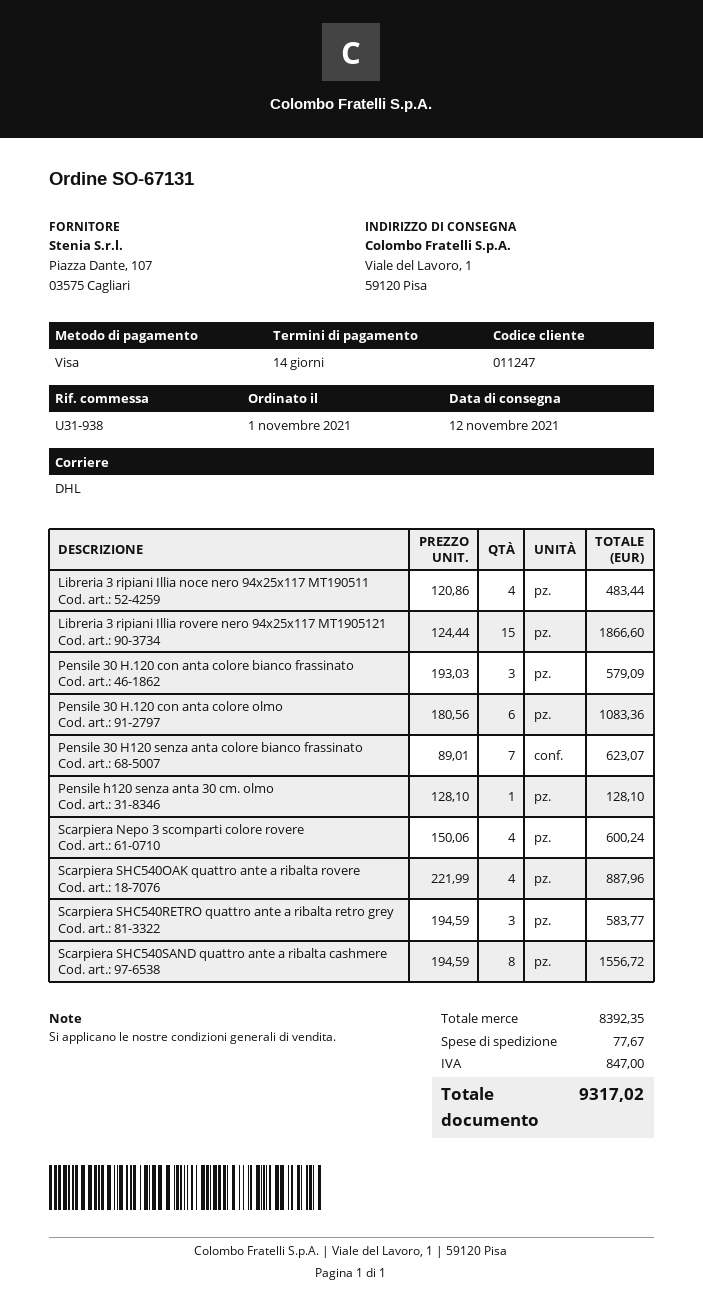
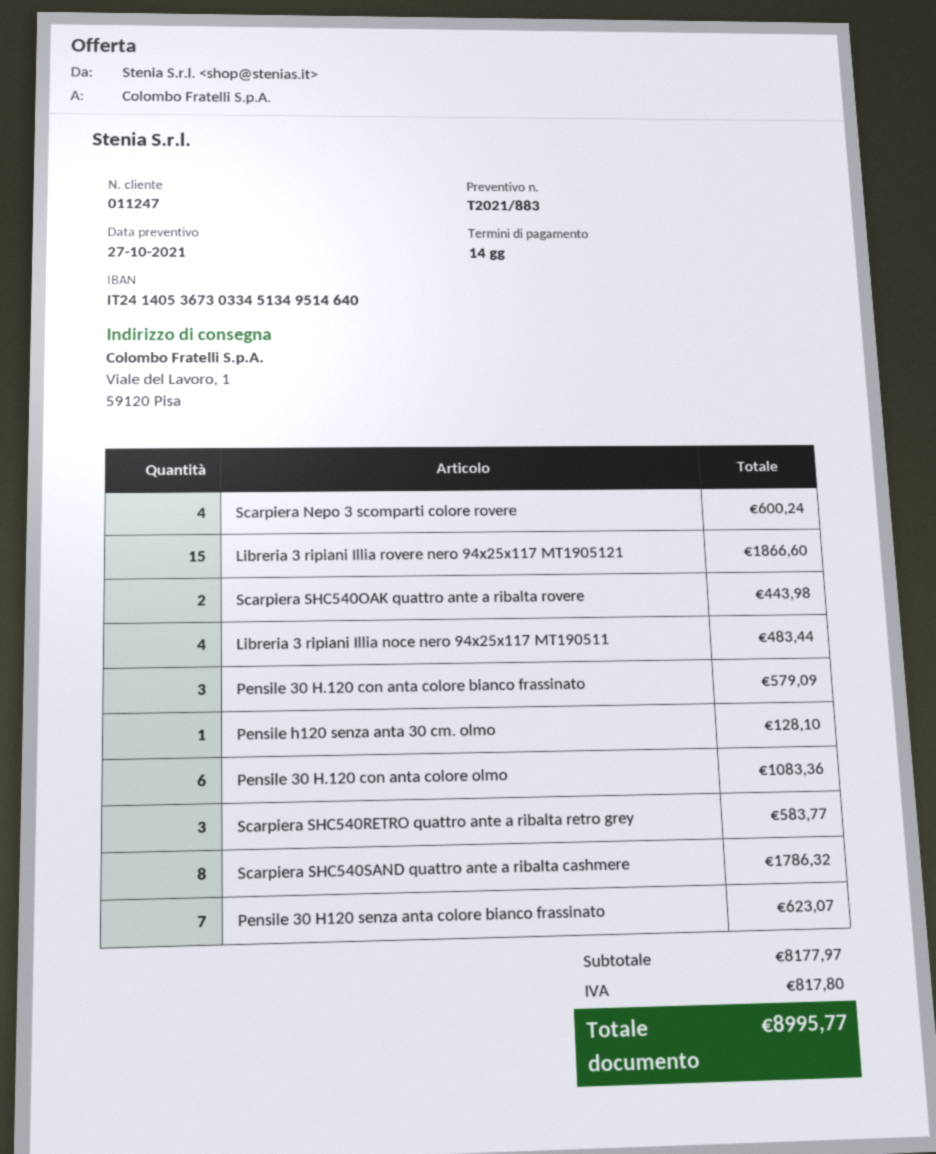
Scarpiera SHC540OAK quattro ante a ribalta rovere: 4 for 887.96 -> 2 for 443.98
Scarpiera SHC540SAND quattro ante a ribalta cashmere: 8 for 1556.72 -> 8 for 1786.32
subtotal: 8392.35 -> 8177.97
shipping: 77.67 -> none
tax: 847.00 -> 817.80
total: 9317.02 -> 8995.77

